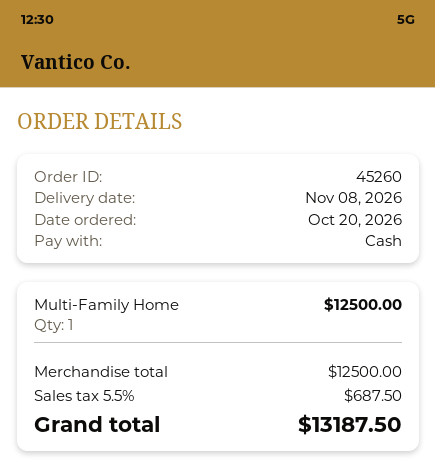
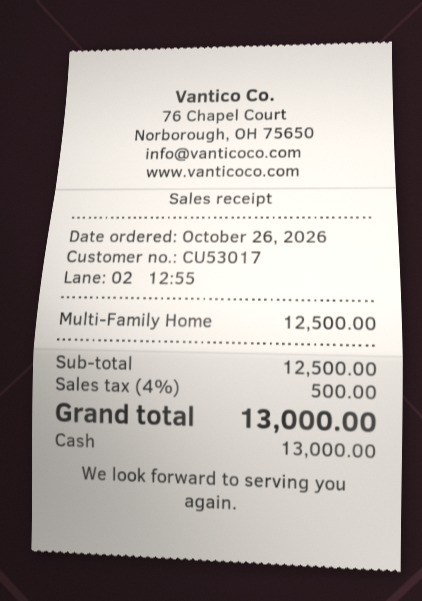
order date: 2026-10-20 -> 2026-10-26
tax: 5.5% = 687.50 -> 4% = 500.00
total: 13187.50 -> 13000.00

